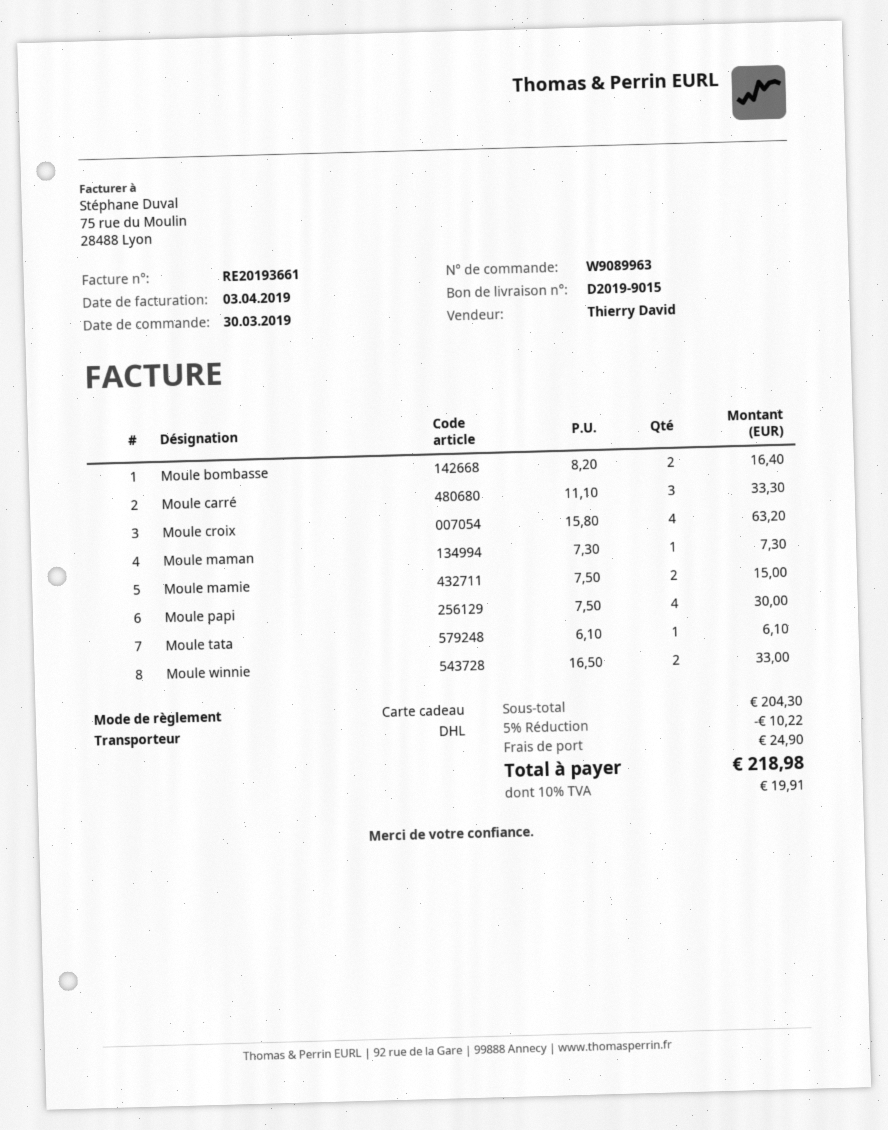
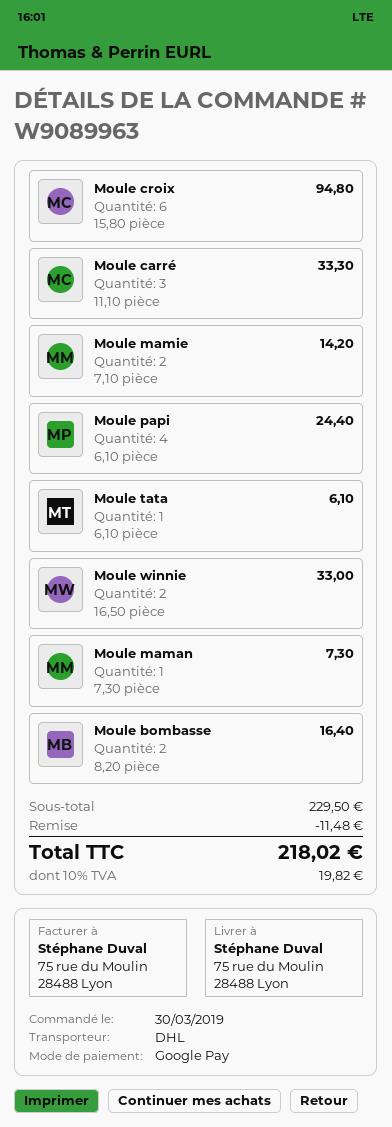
payment method: gift card -> Google Pay
Moule croix: 4 x 15.80 = 63.20 -> 6 x 15.80 = 94.80
Moule mamie: 2 x 7.50 = 15.00 -> 2 x 7.10 = 14.20
Moule papi: 4 x 7.50 = 30.00 -> 4 x 6.10 = 24.40
subtotal: 204.30 -> 229.50
discount: 10.22 -> 11.48
shipping: 24.90 -> none
tax: 10% = 19.91 -> 10% = 19.82
total: 218.98 -> 218.02

